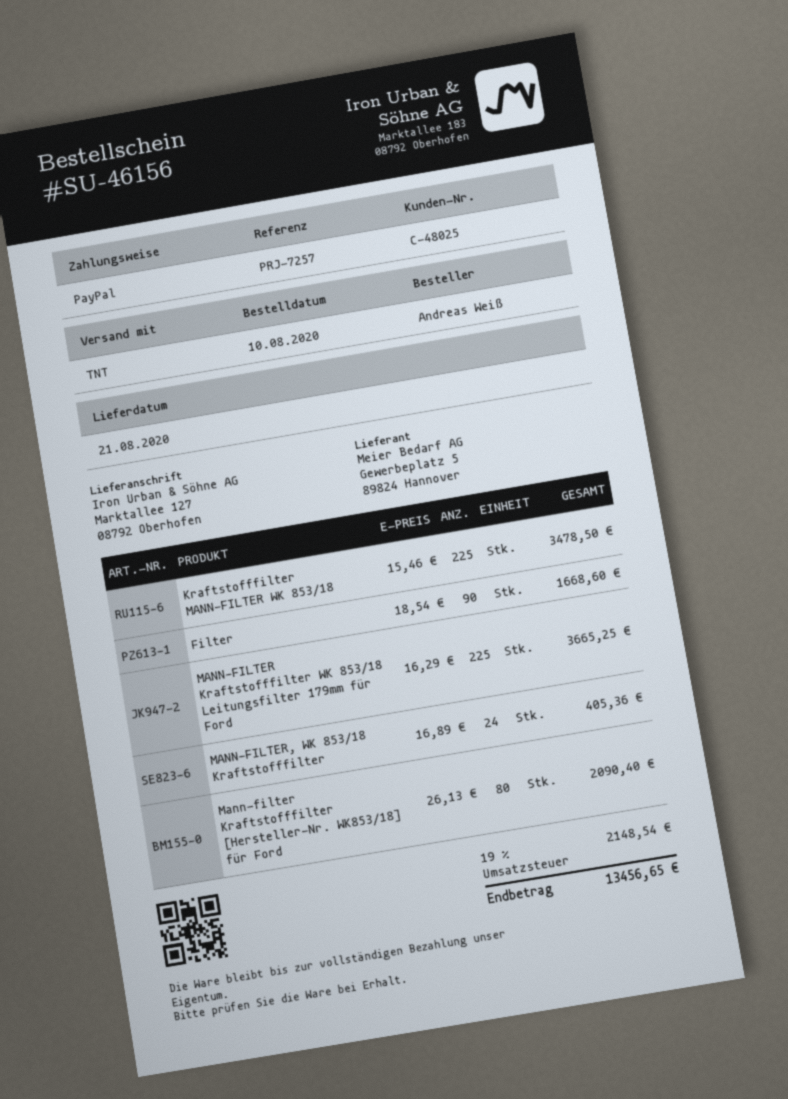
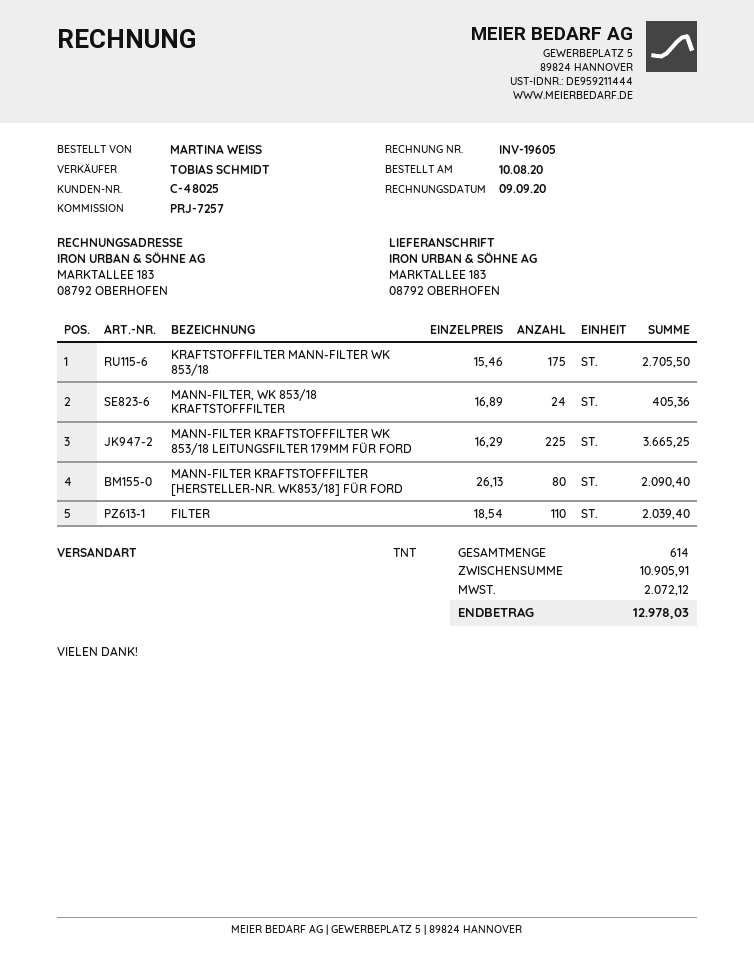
ordered by: Andreas Weiß -> MARTINA WEISS
ship to: Marktallee 127, 08792 Oberhofen -> MARKTALLEE 183, 08792 OBERHOFEN
Kraftstofffilter MANN-FILTER WK 853/18: 225 x 15.46 = 3478.50 -> 175 x 15.46 = 2705.50
Filter: 90 x 18.54 = 1668.60 -> 110 x 18.54 = 2039.40
tax: 2148.54 -> 2072.12
total: 13456.65 -> 12978.03

